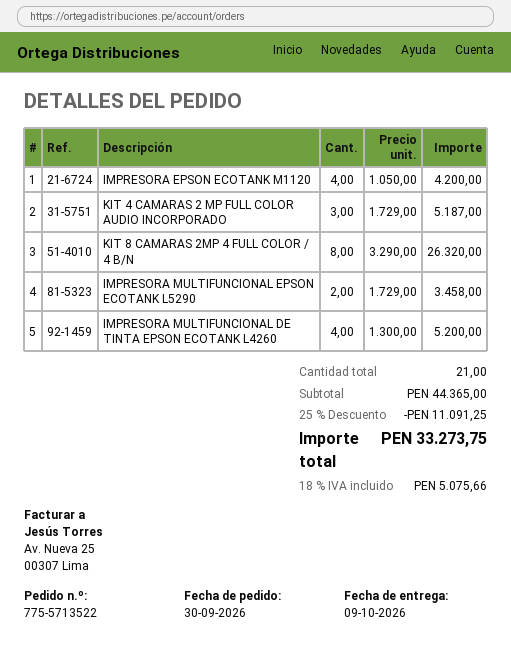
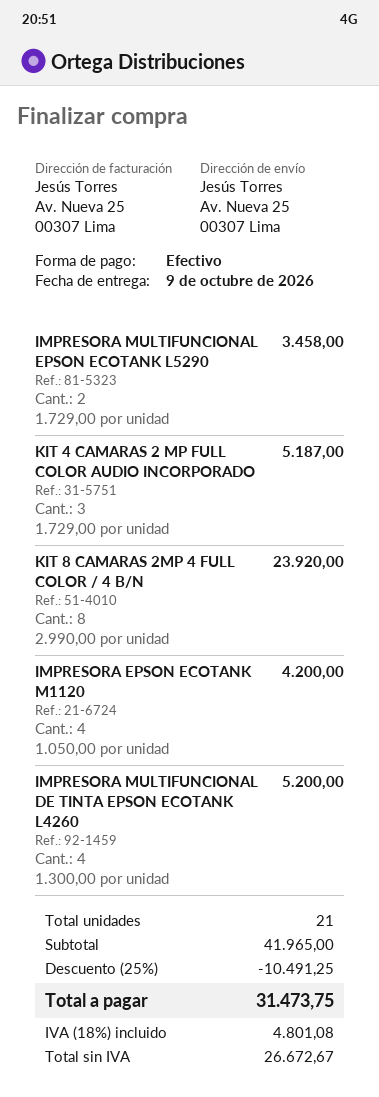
KIT 8 CAMARAS 2MP 4 FULL COLOR / 4 B/N: 8 x 3290.00 = 26320.00 -> 8 x 2990.00 = 23920.00
subtotal: 44365.00 -> 41965.00
discount: 25% = 11091.25 -> 25% = 10491.25
tax: 18% = 5075.66 -> 18% = 4801.08
total: 33273.75 -> 31473.75

